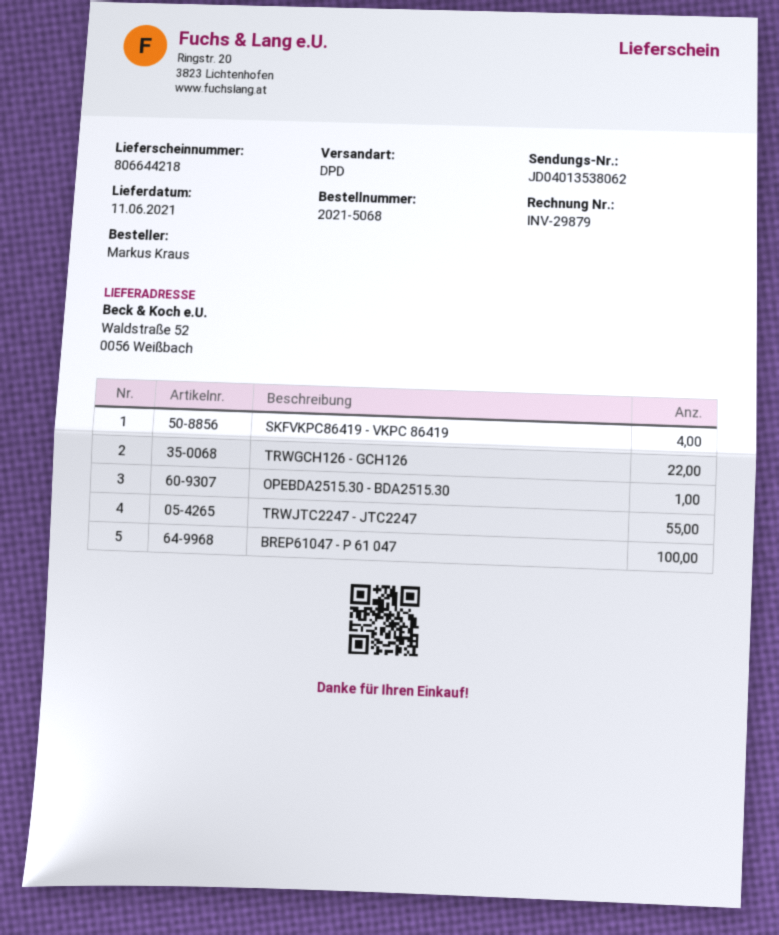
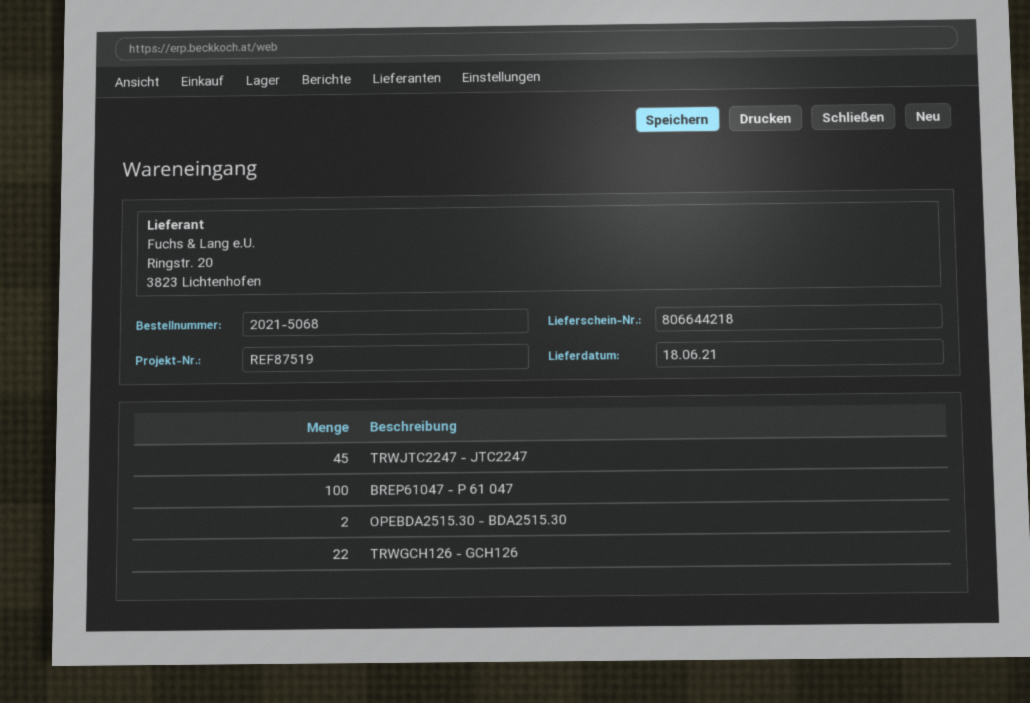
delivery date: 2021-06-11 -> 2021-06-18
SKFVKPC86419 - VKPC 86419: 4 -> none
OPEBDA2515.30 - BDA2515.30: 1 -> 2
TRWJTC2247 - JTC2247: 55 -> 45

